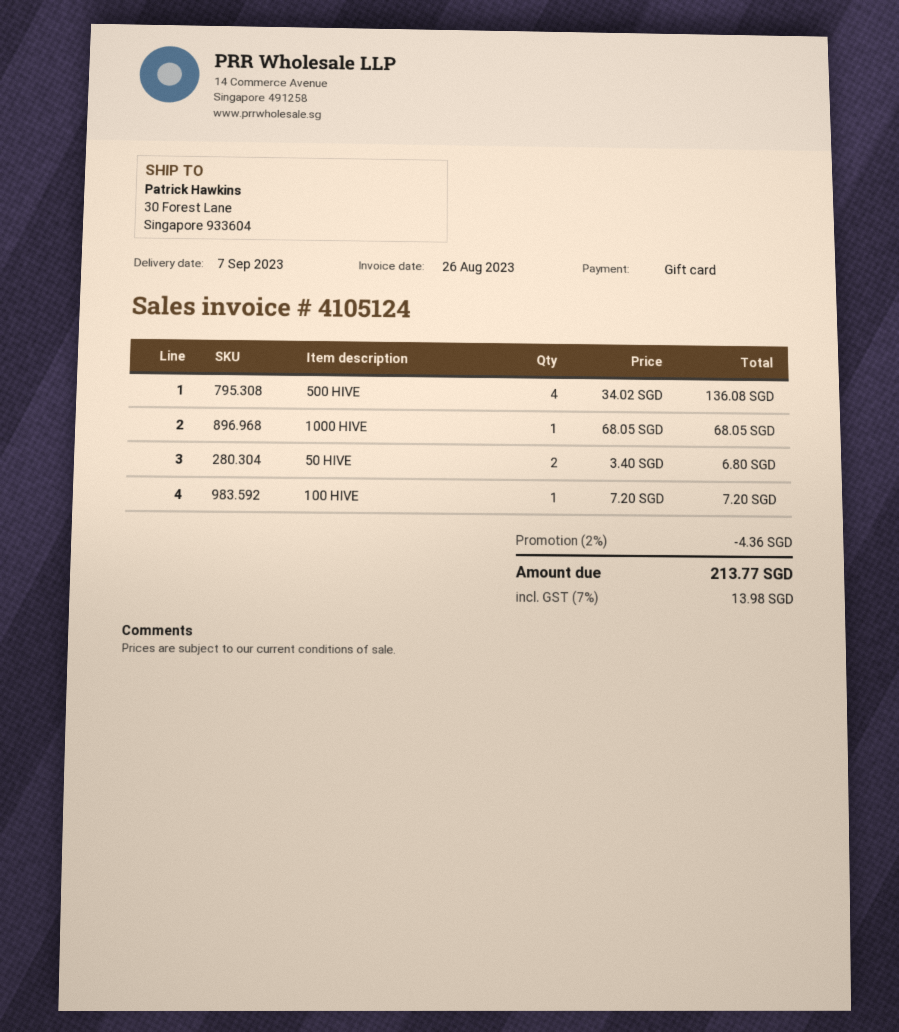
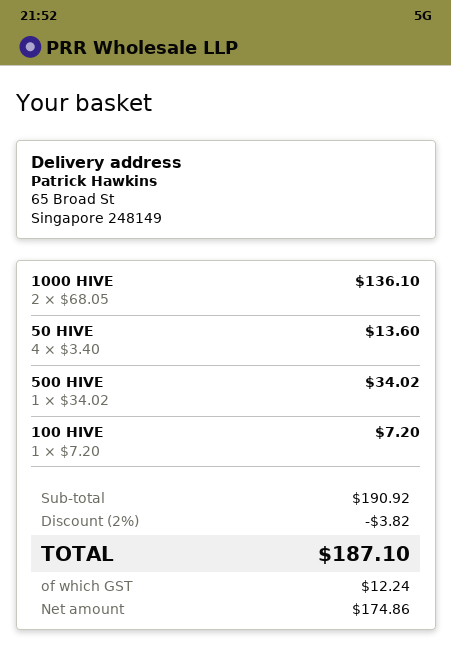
ship to: 30 Forest Lane, Singapore 933604 -> 65 Broad St, Singapore 248149
500 HIVE: 4 x 34.02 = 136.08 -> 1 x 34.02 = 34.02
1000 HIVE: 1 x 68.05 = 68.05 -> 2 x 68.05 = 136.10
50 HIVE: 2 x 3.40 = 6.80 -> 4 x 3.40 = 13.60
discount: 2% = 4.36 -> 2% = 3.82
tax: 13.98 -> 12.24
total: 213.77 -> 187.10

